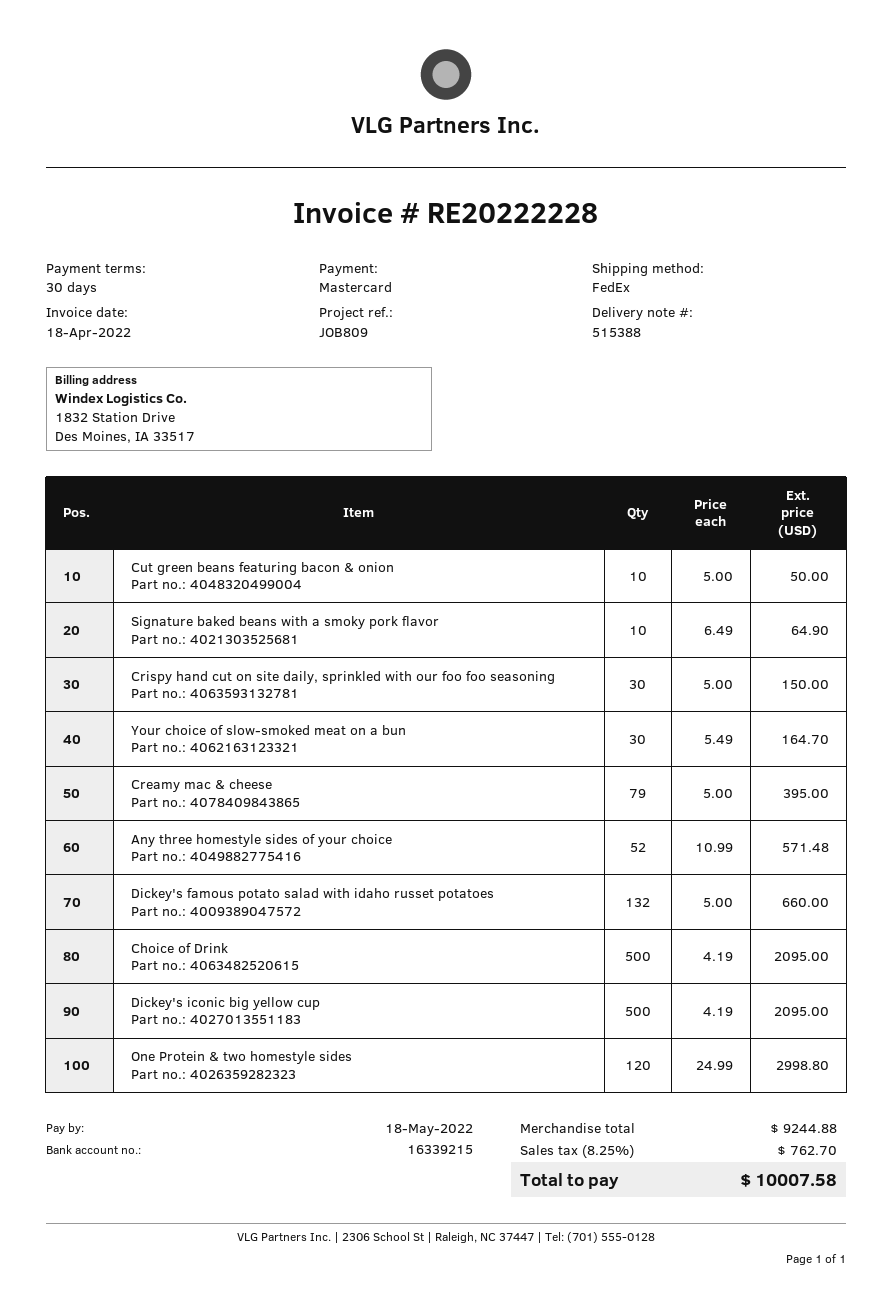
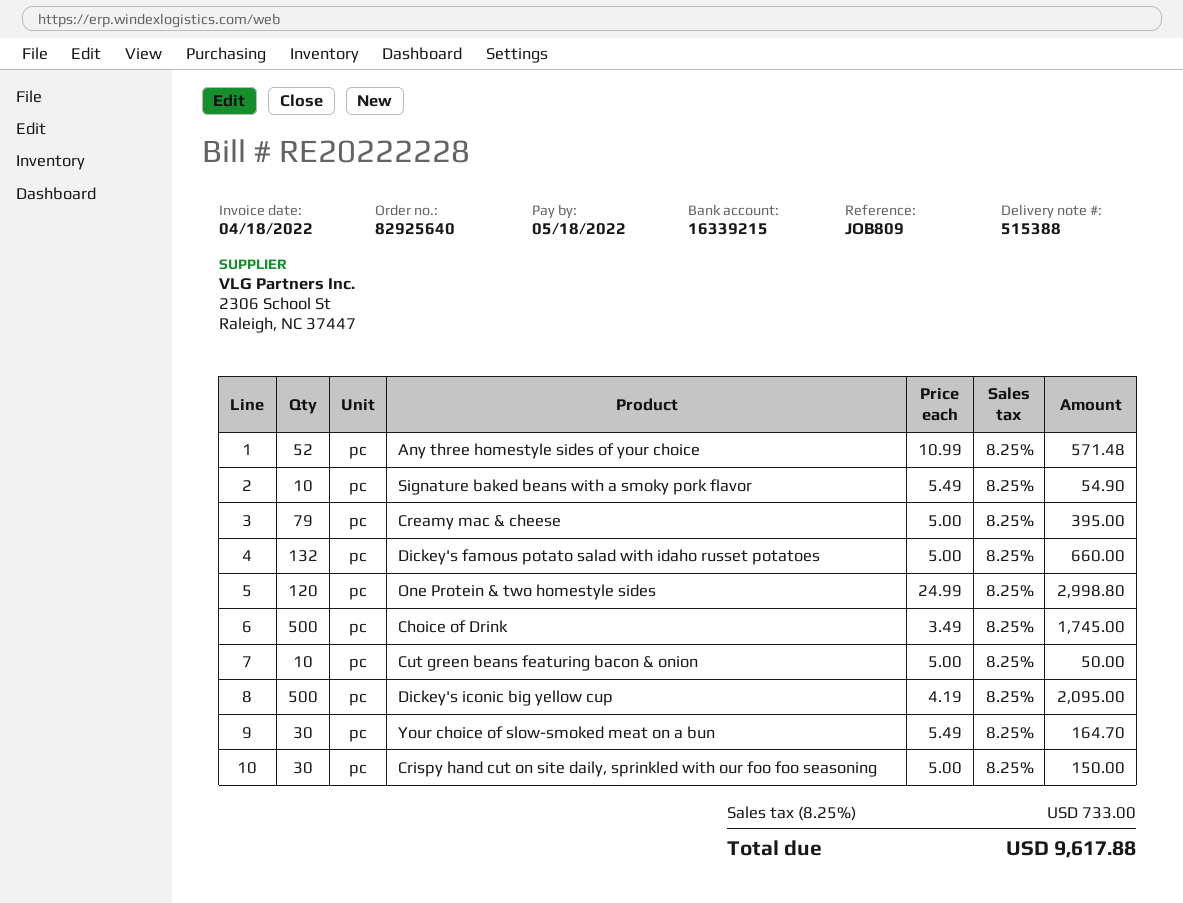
Signature baked beans with a smoky pork flavor: 10 x 6.49 = 64.90 -> 10 x 5.49 = 54.90
Choice of Drink: 500 x 4.19 = 2095.00 -> 500 x 3.49 = 1745.00
tax: 8.25% = 762.70 -> 8.25% = 733.00
total: 10007.58 -> 9617.88

